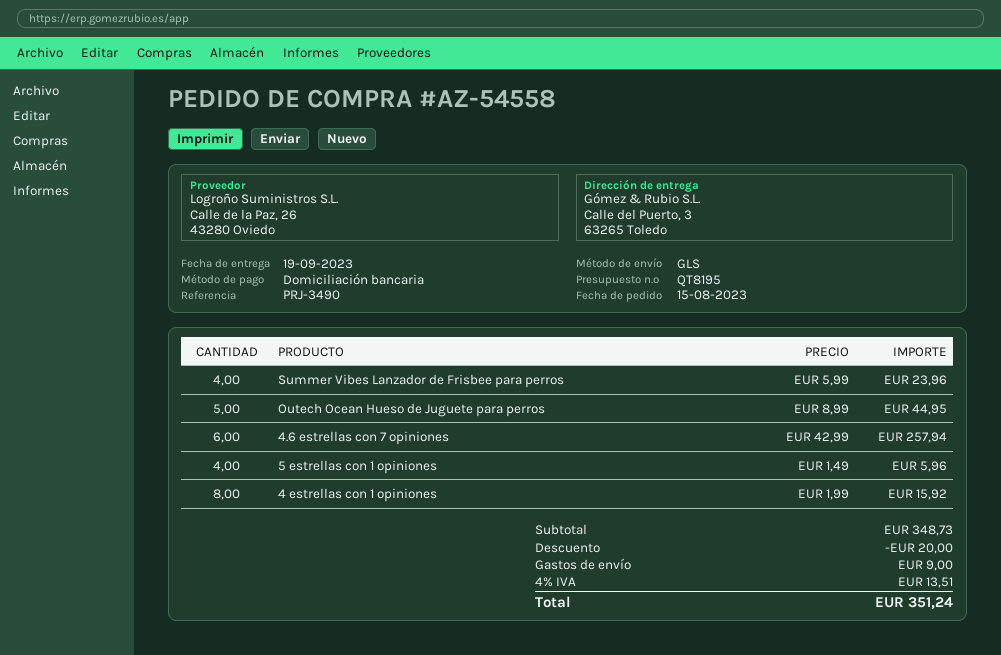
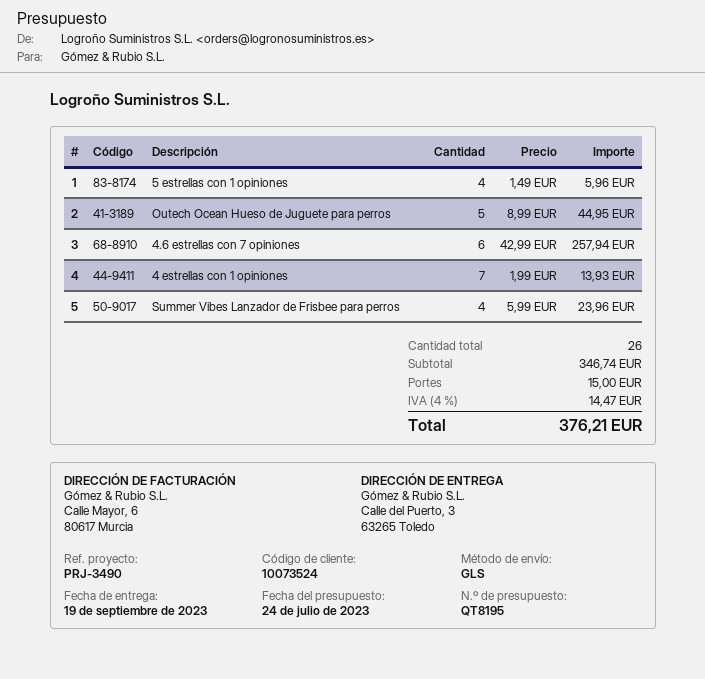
4 estrellas con 1 opiniones: 8 x 1.99 = 15.92 -> 7 x 1.99 = 13.93
subtotal: 348.73 -> 346.74
discount: 20.00 -> none
shipping: 9.00 -> 15.00
tax: 4% = 13.51 -> 4% = 14.47
total: 351.24 -> 376.21

